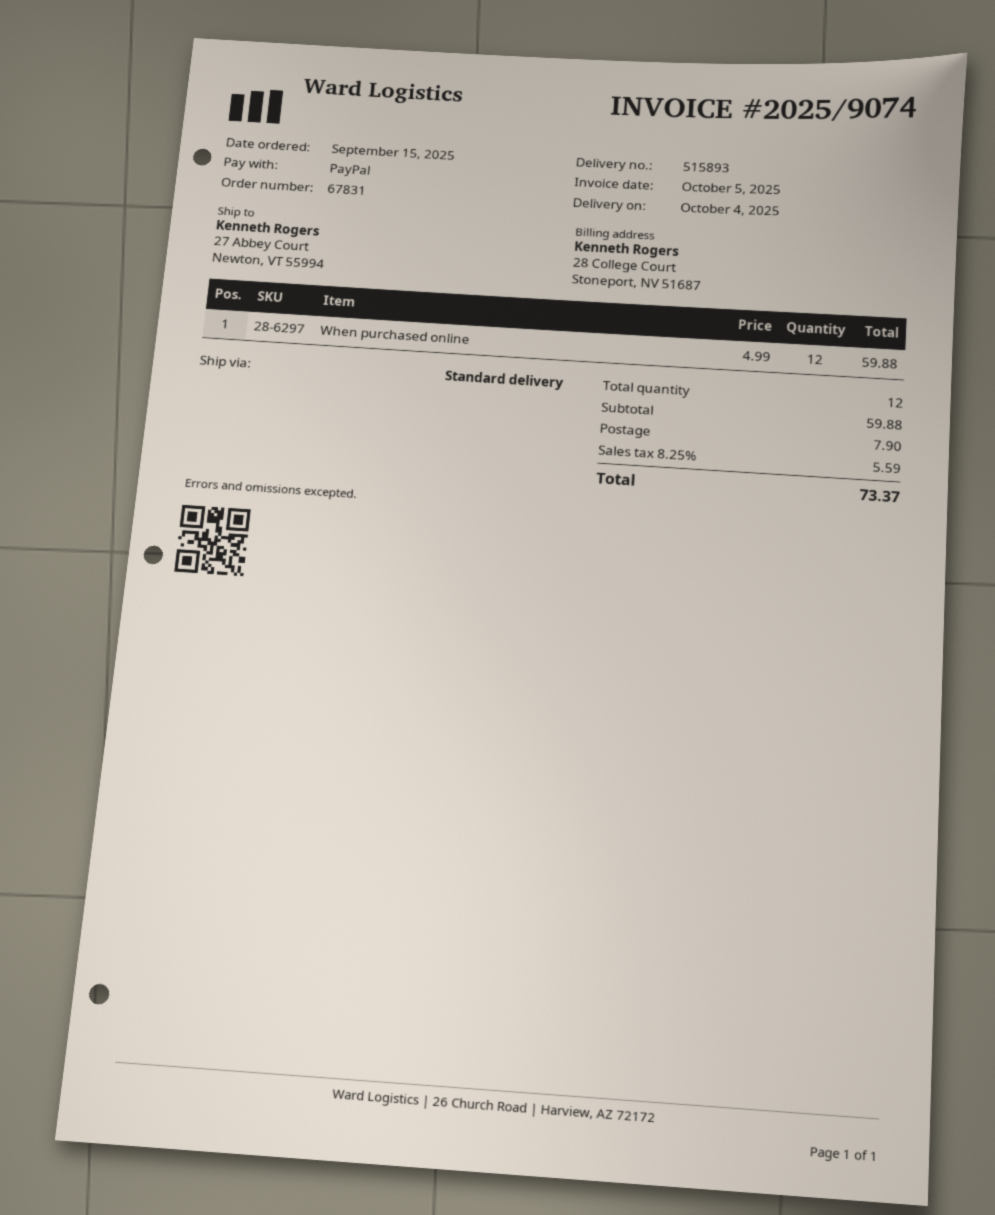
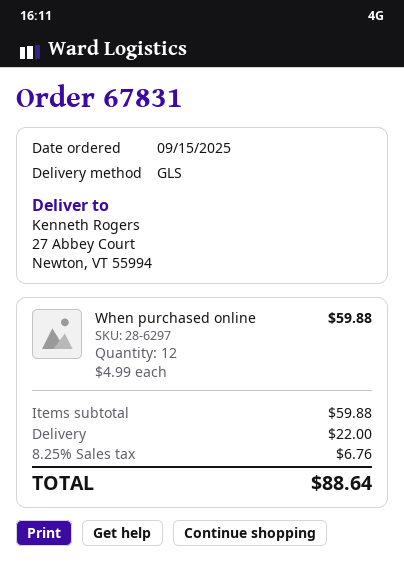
shipping method: standard -> GLS
shipping: 7.90 -> 22.00
tax: 8.25% = 5.59 -> 8.25% = 6.76
total: 73.37 -> 88.64

